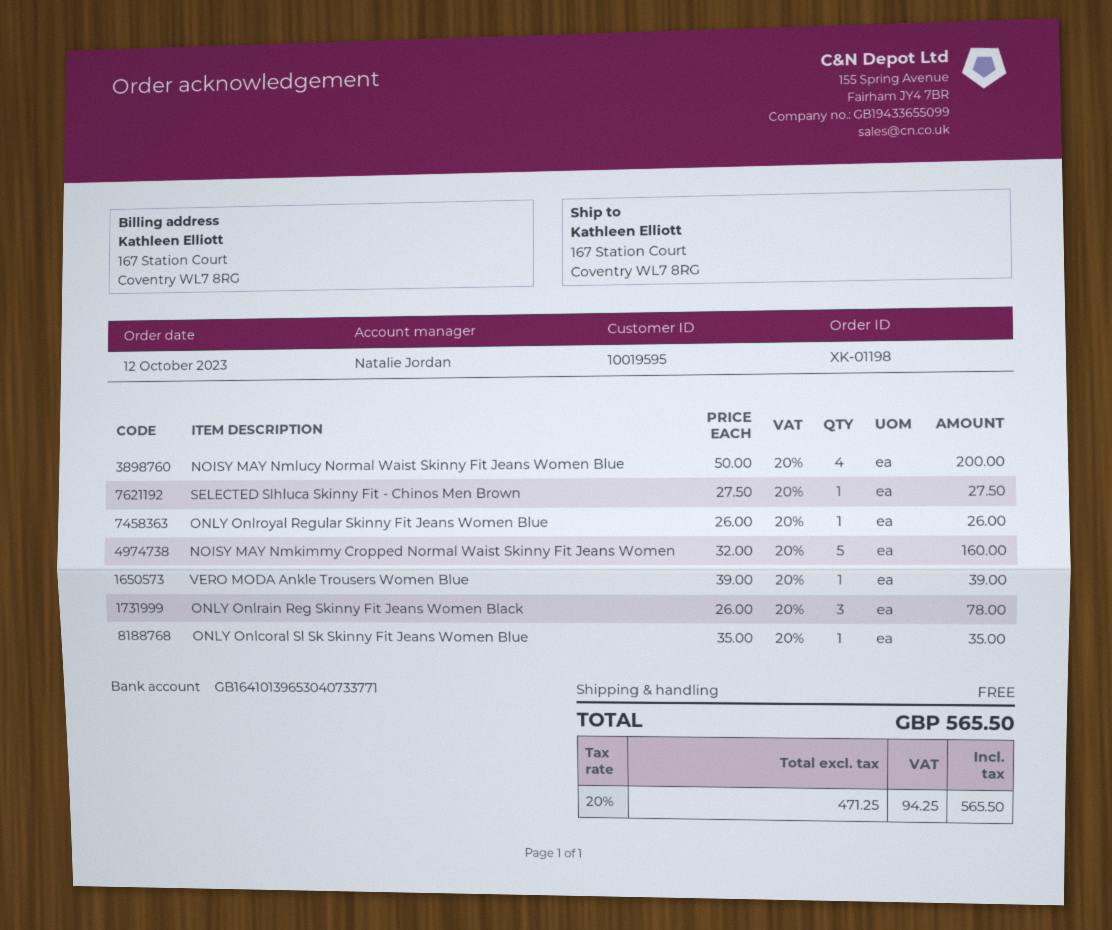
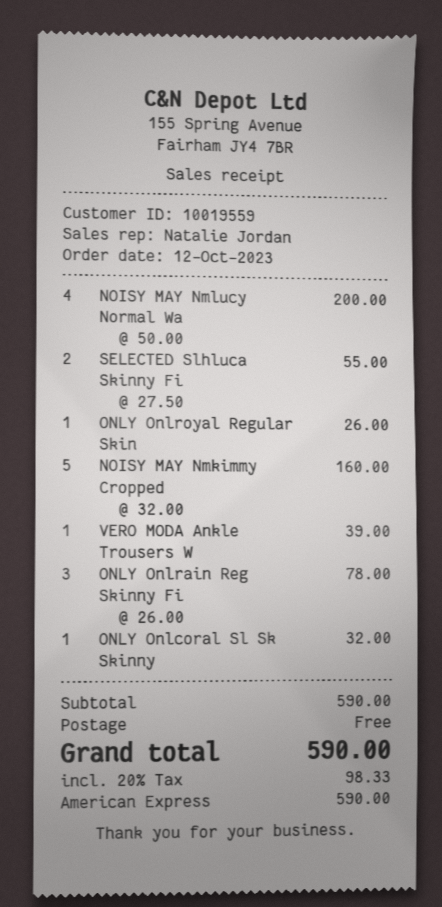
customer number: 10019595 -> 10019559
SELECTED Slhluca Skinny Fit - Chinos Men Brown: 1 x 27.50 = 27.50 -> 2 x 27.50 = 55.00
ONLY Onlcoral Sl Sk Skinny Fit Jeans Women Blue: 1 x 35.00 = 35.00 -> 1 x 32.00 = 32.00
tax: 20% = 94.25 -> 20% = 98.33
total: 565.50 -> 590.00

